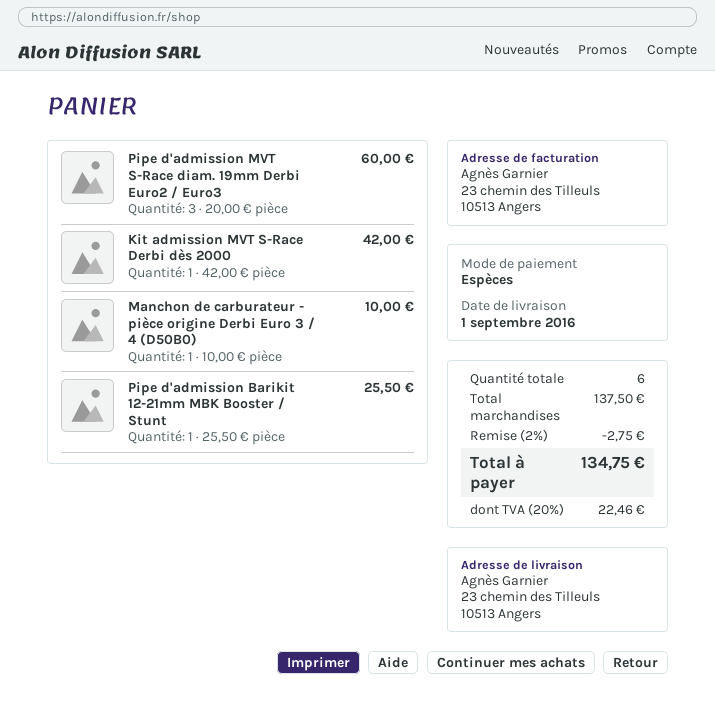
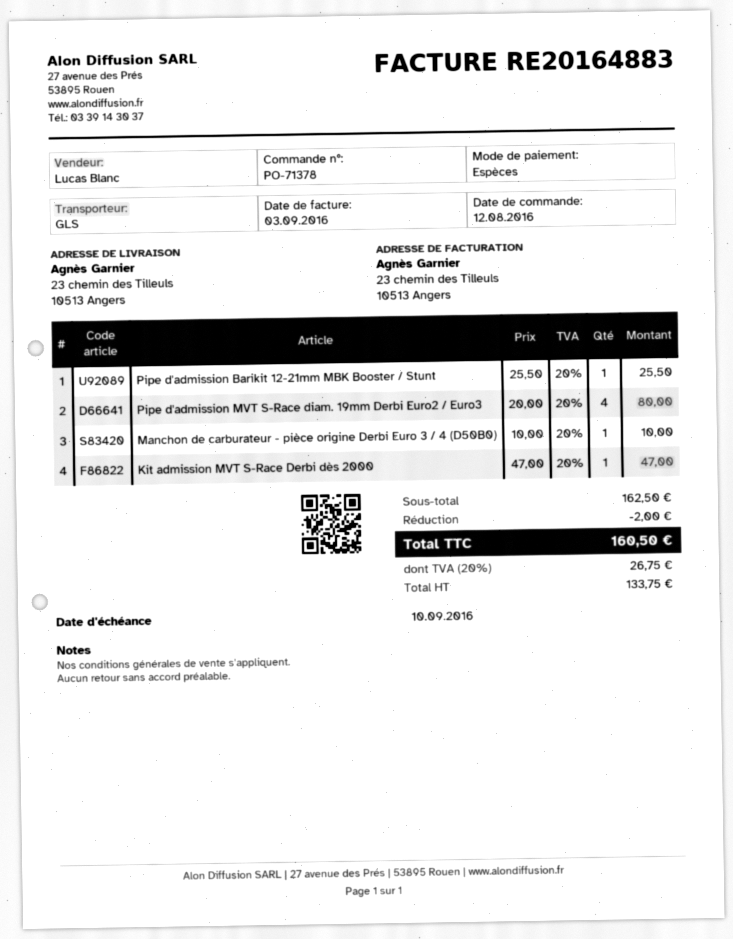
Pipe d'admission MVT S-Race diam. 19mm Derbi Euro2 / Euro3: 3 x 20.00 = 60.00 -> 4 x 20.00 = 80.00
Kit admission MVT S-Race Derbi dès 2000: 1 x 42.00 = 42.00 -> 1 x 47.00 = 47.00
subtotal: 137.50 -> 162.50
discount: 2.75 -> 2.00
tax: 20% = 22.46 -> 20% = 26.75
total: 134.75 -> 160.50

